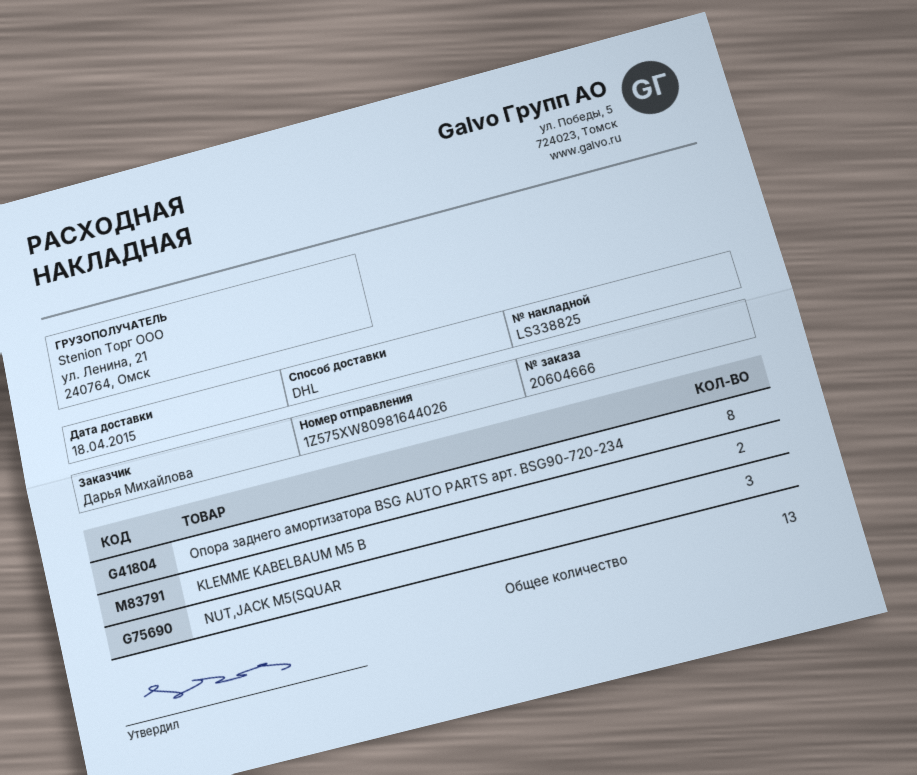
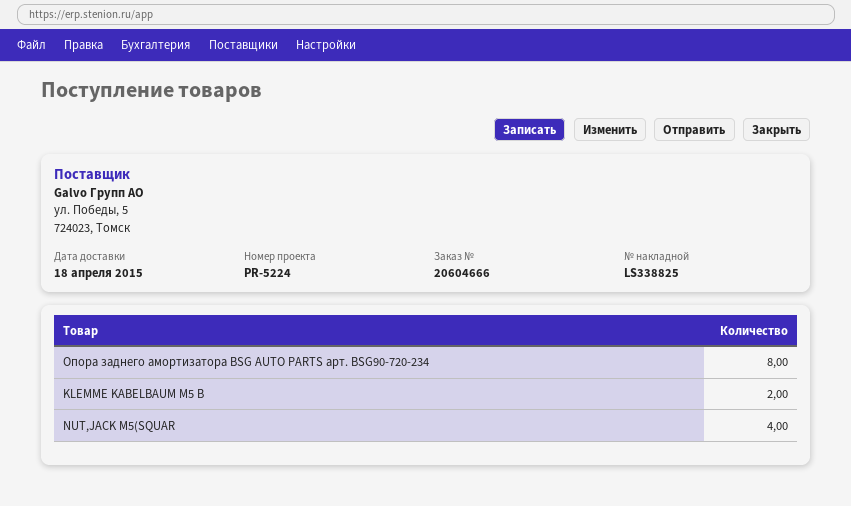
NUT,JACK M5(SQUAR: 3 -> 4

